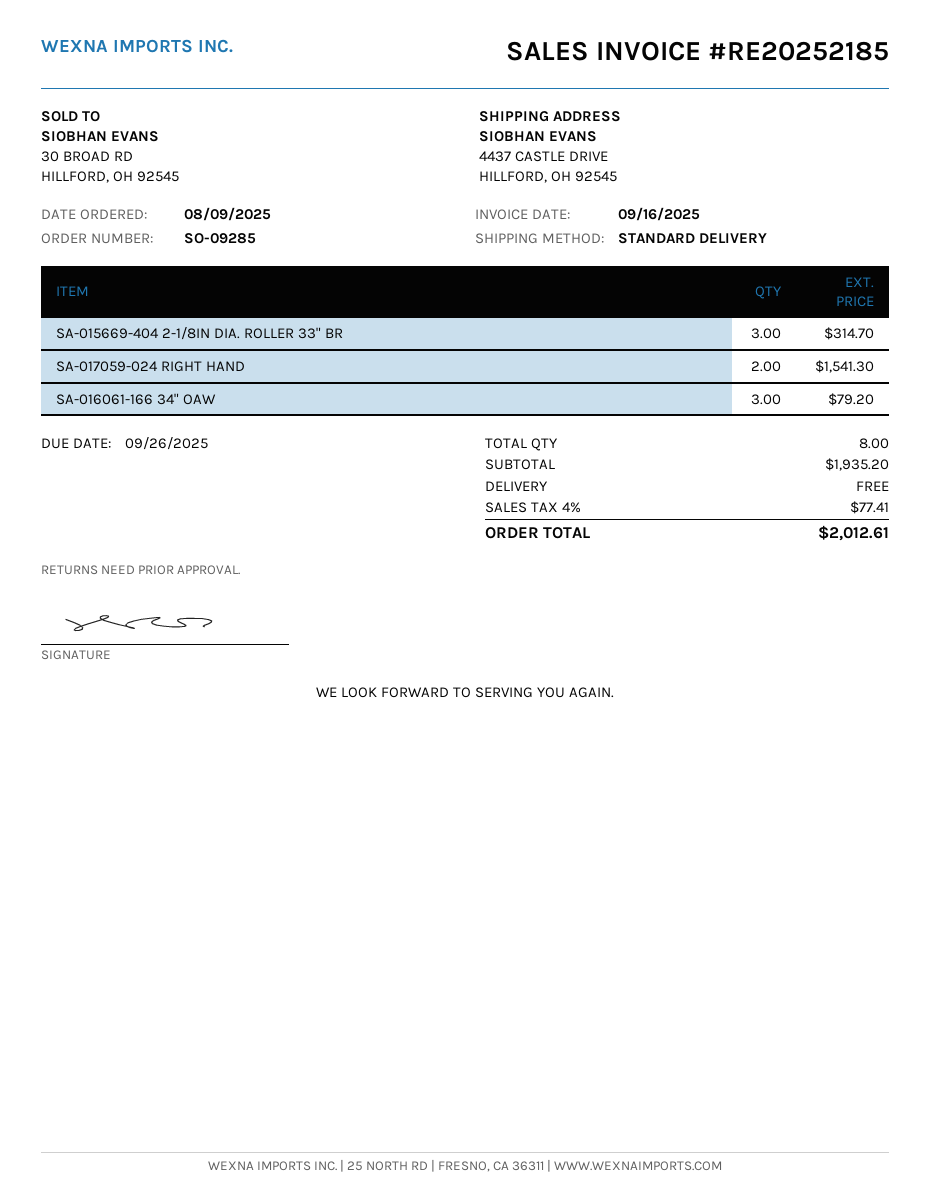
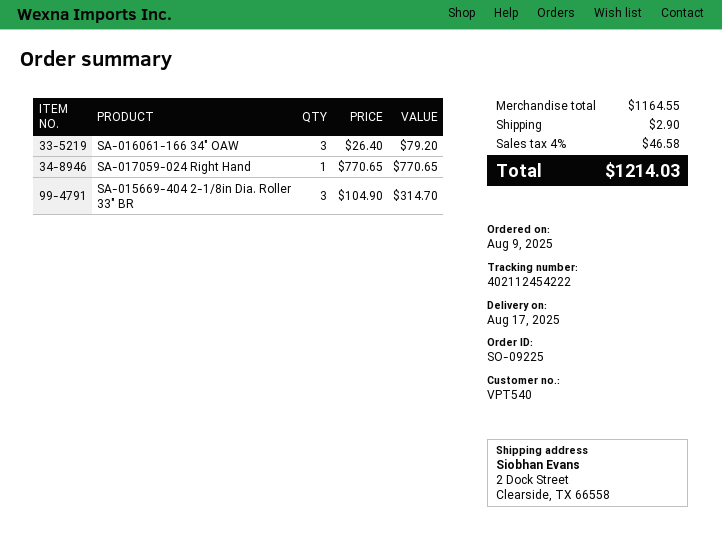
order number: SO-09285 -> SO-09225
ship to: 4437 CASTLE DRIVE, HILLFORD, OH 92545 -> 2 Dock Street, Clearside, TX 66558
SA-017059-024 RIGHT HAND: 2 for 1541.30 -> 1 for 770.65
subtotal: 1935.20 -> 1164.55
shipping: 0.00 -> 2.90
tax: 4% = 77.41 -> 4% = 46.58
total: 2012.61 -> 1214.03

